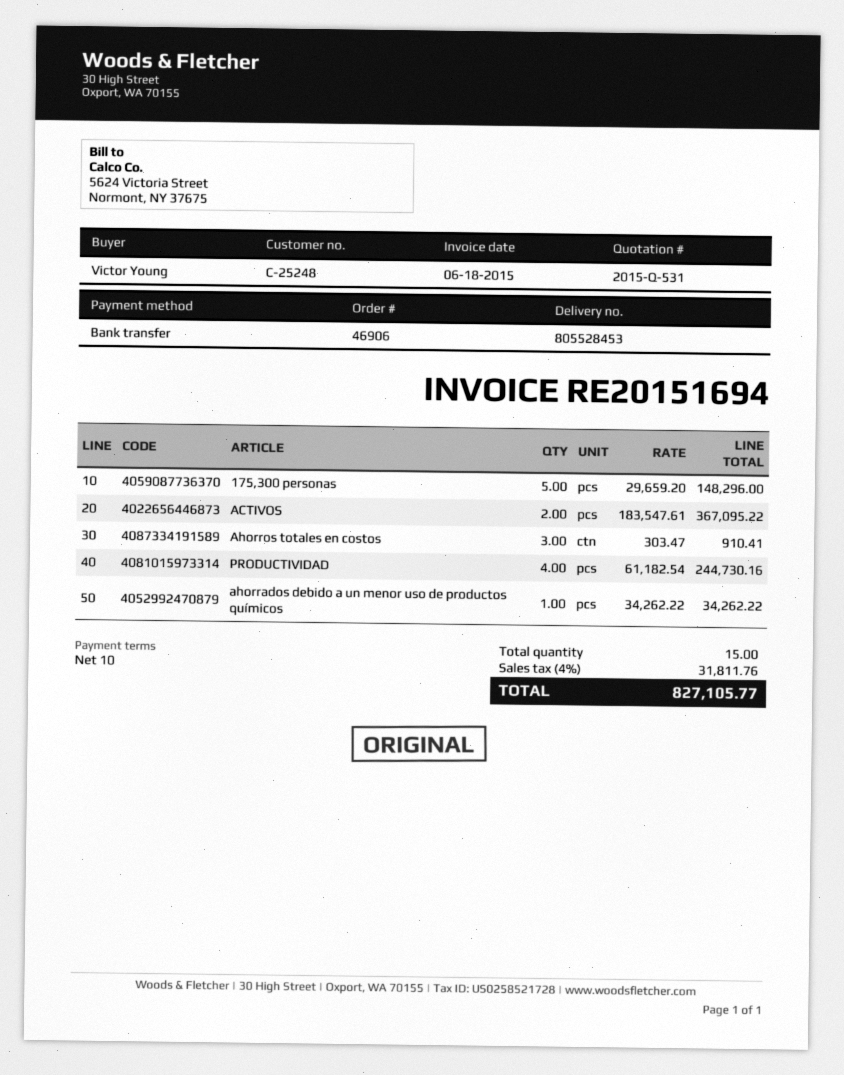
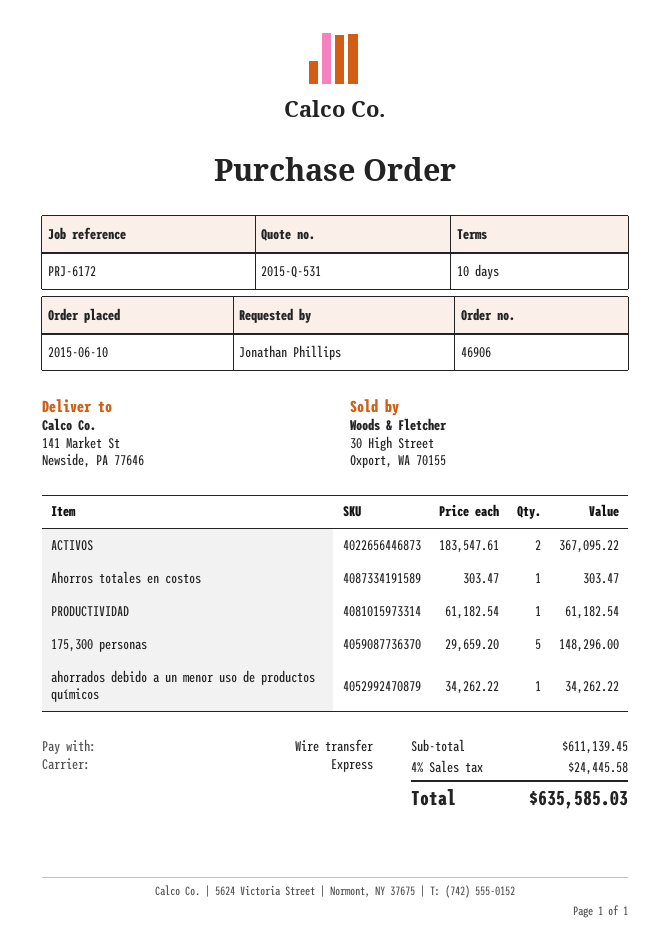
ordered by: Victor Young -> Jonathan Phillips
Ahorros totales en costos: 3 x 303.47 = 910.41 -> 1 x 303.47 = 303.47
PRODUCTIVIDAD: 4 x 61182.54 = 244730.16 -> 1 x 61182.54 = 61182.54
tax: 4% = 31811.76 -> 4% = 24445.58
total: 827105.77 -> 635585.03

